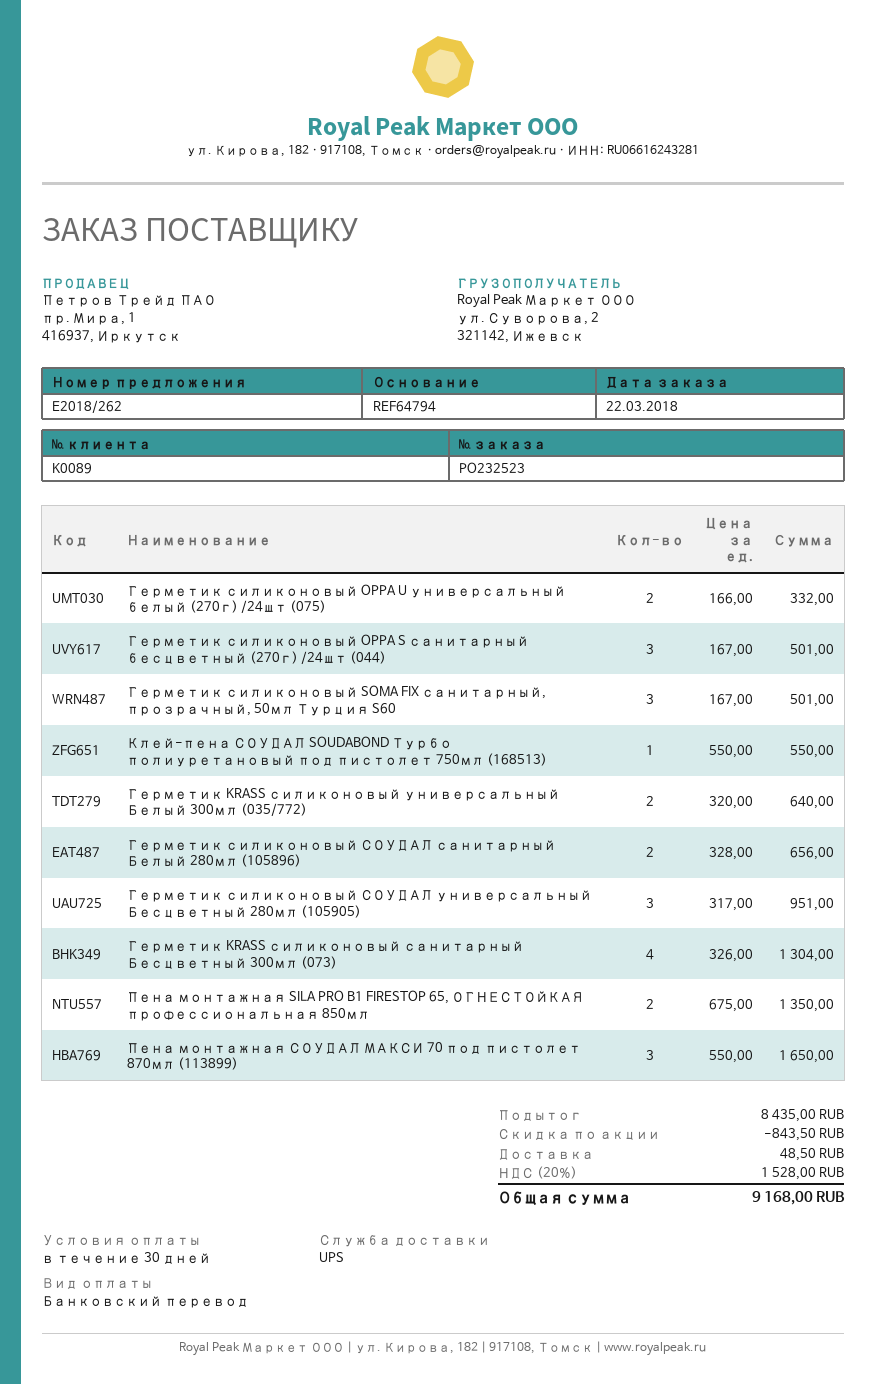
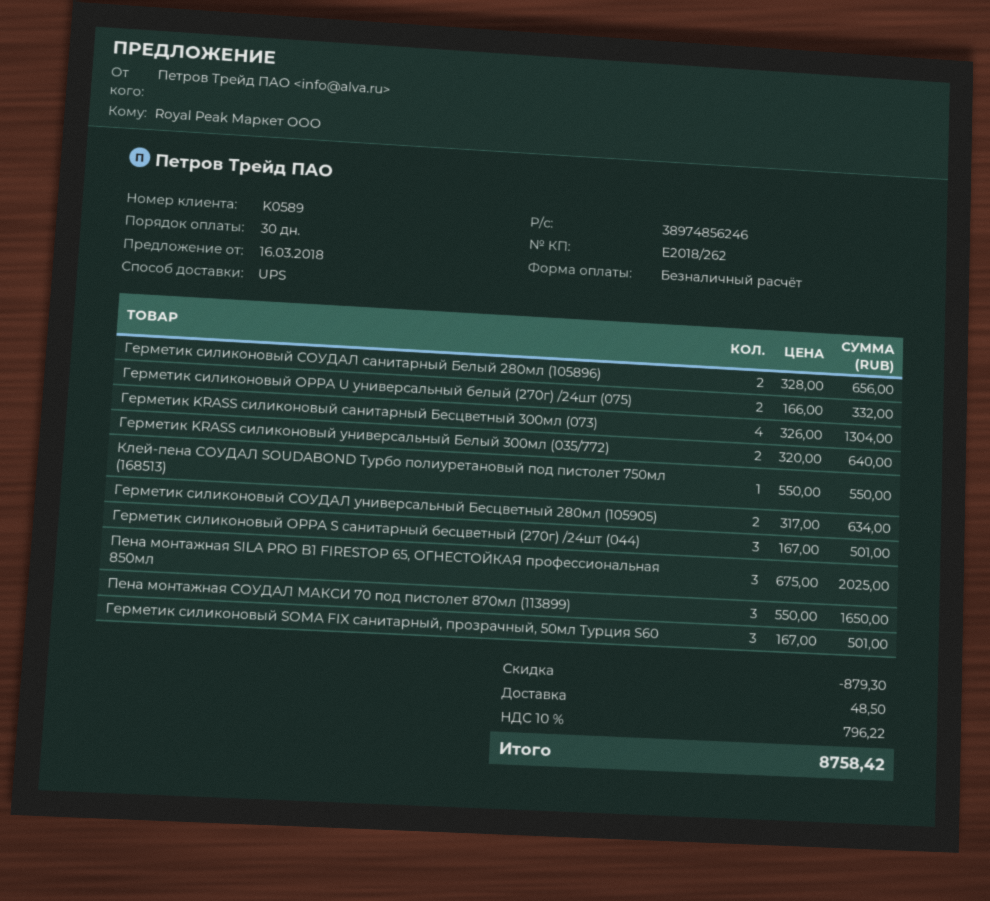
customer number: K0089 -> K0589
Герметик силиконовый СОУДАЛ универсальный Бесцветный 280мл (105905): 3 x 317.00 = 951.00 -> 2 x 317.00 = 634.00
Пена монтажная SILA PRO B1 FIRESTOP 65, ОГНЕСТОЙКАЯ профессиональная 850мл: 2 x 675.00 = 1350.00 -> 3 x 675.00 = 2025.00
discount: 843.50 -> 879.30
tax: 20% = 1528.00 -> 10% = 796.22
total: 9168.00 -> 8758.42

